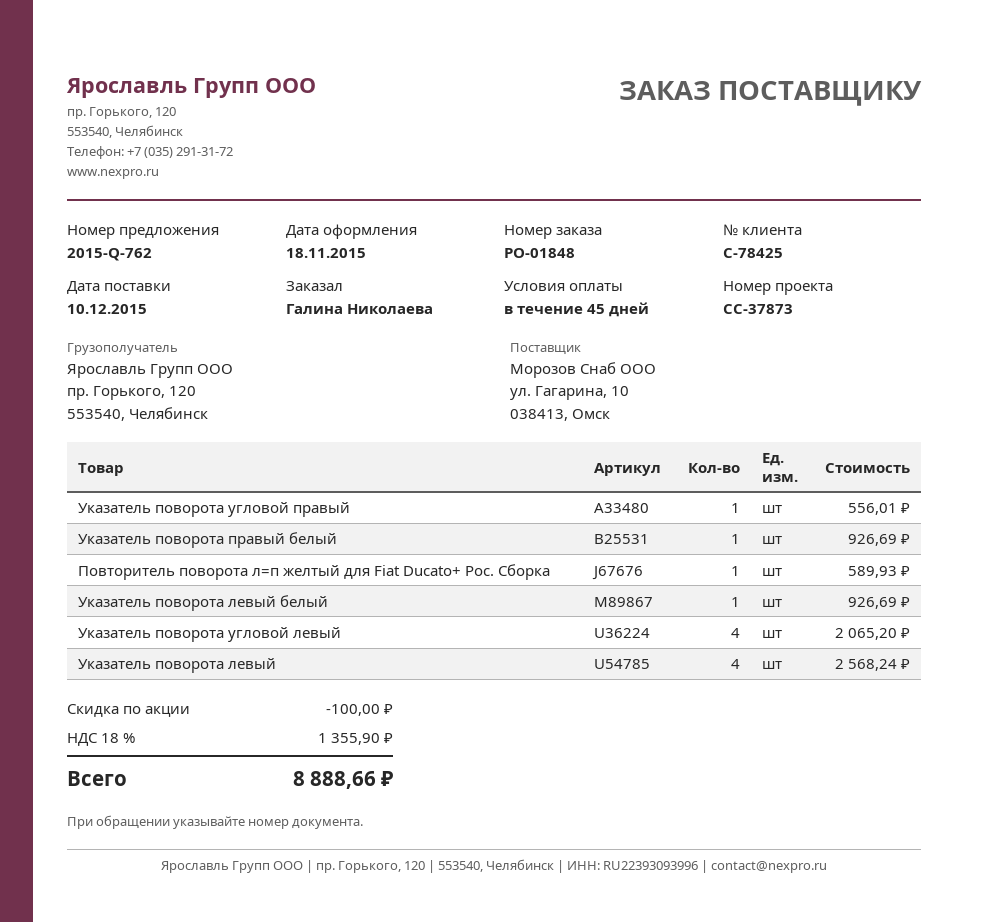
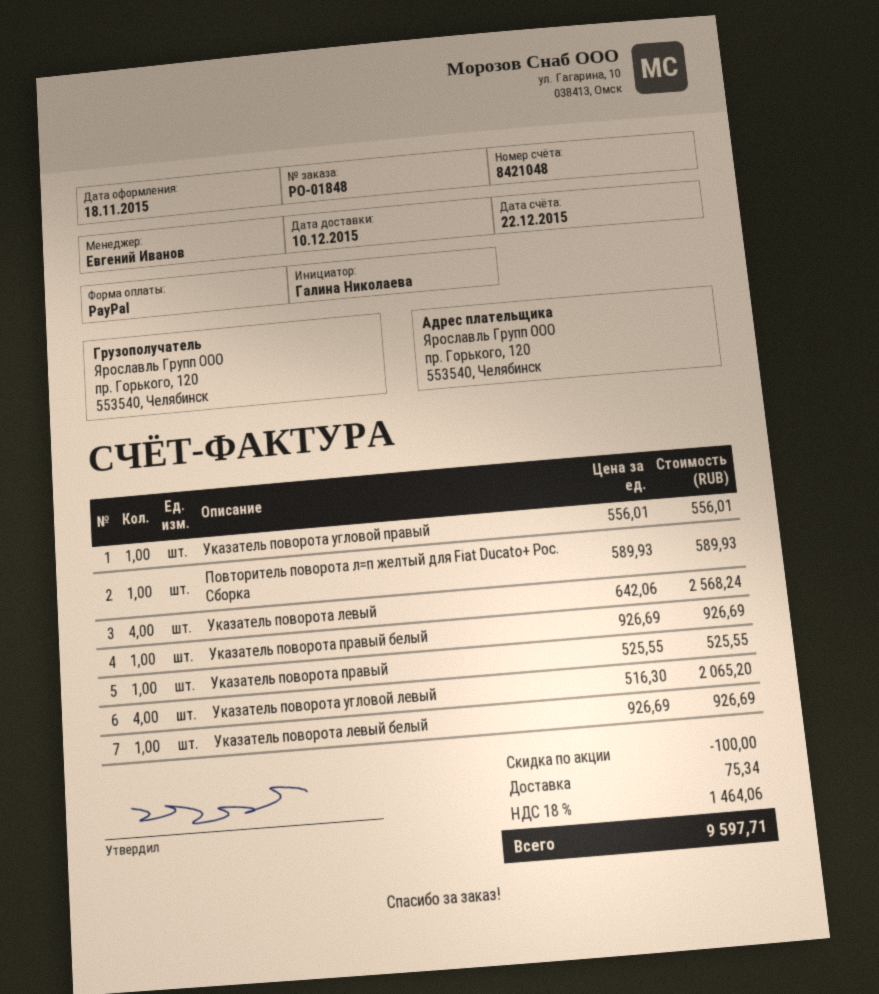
Указатель поворота правый: none -> 1 for 525.55
shipping: none -> 75.34
tax: 18% = 1355.90 -> 18% = 1464.06
total: 8888.66 -> 9597.71

